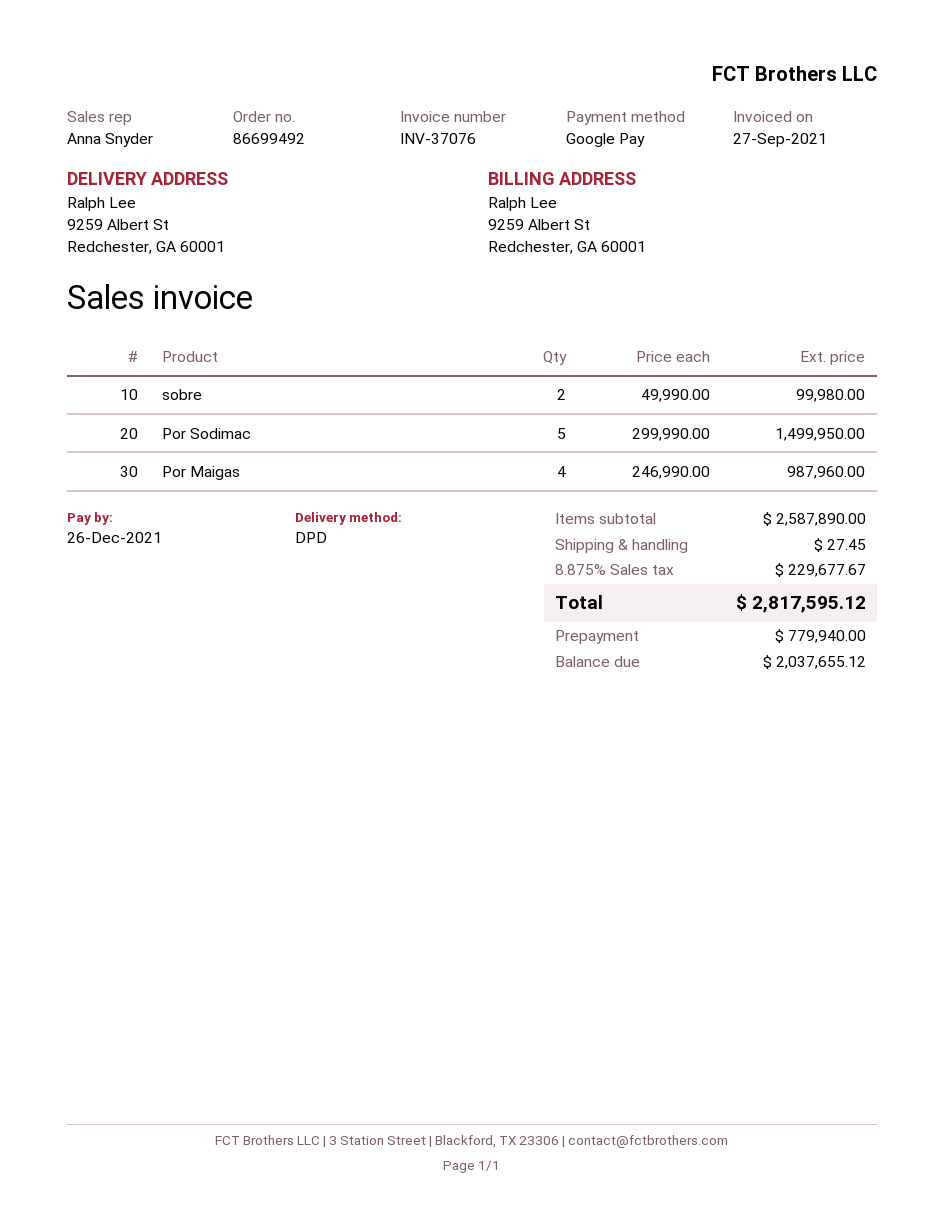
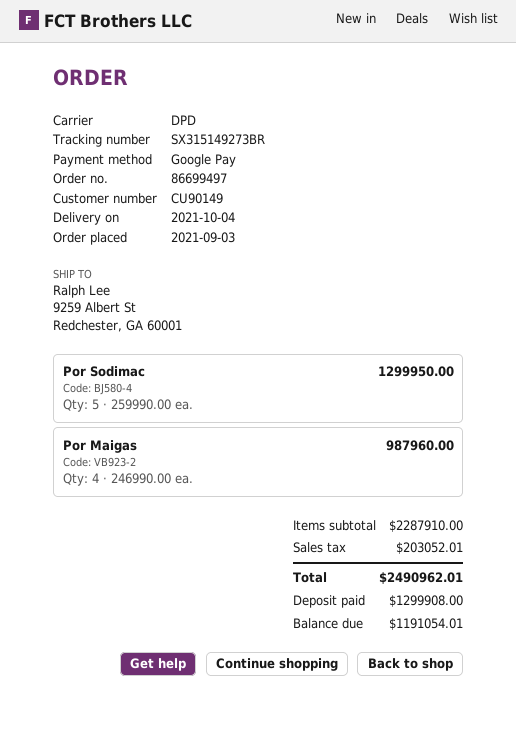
order number: 86699492 -> 86699497
sobre: 2 x 49990.00 = 99980.00 -> none
Por Sodimac: 5 x 299990.00 = 1499950.00 -> 5 x 259990.00 = 1299950.00
subtotal: 2587890.00 -> 2287910.00
shipping: 27.45 -> none
tax: 229677.67 -> 203052.01
total: 2817595.12 -> 2490962.01
deposit: 779940.00 -> 1299908.00
balance: 2037655.12 -> 1191054.01

